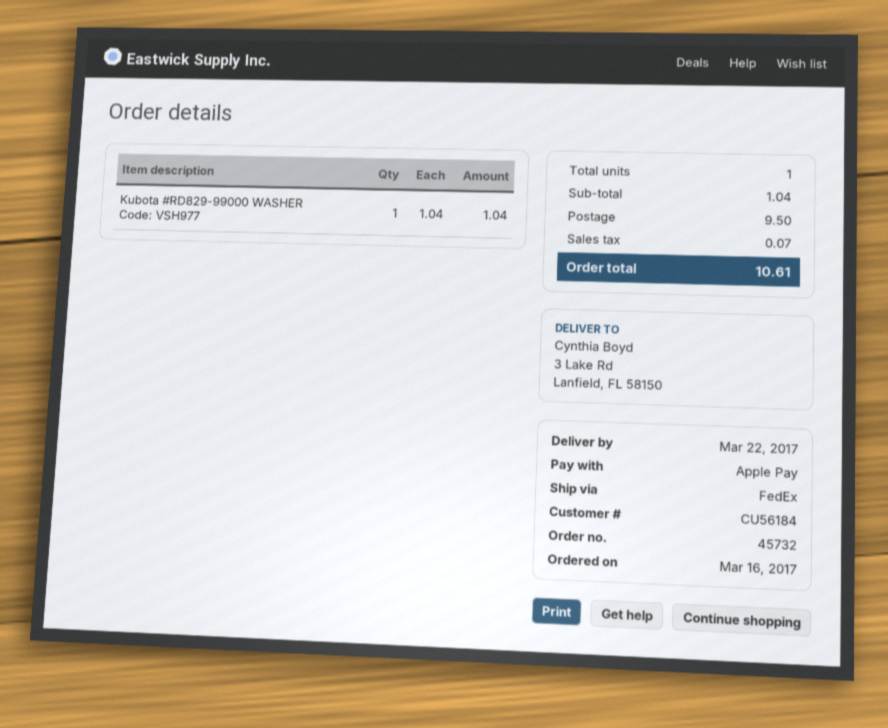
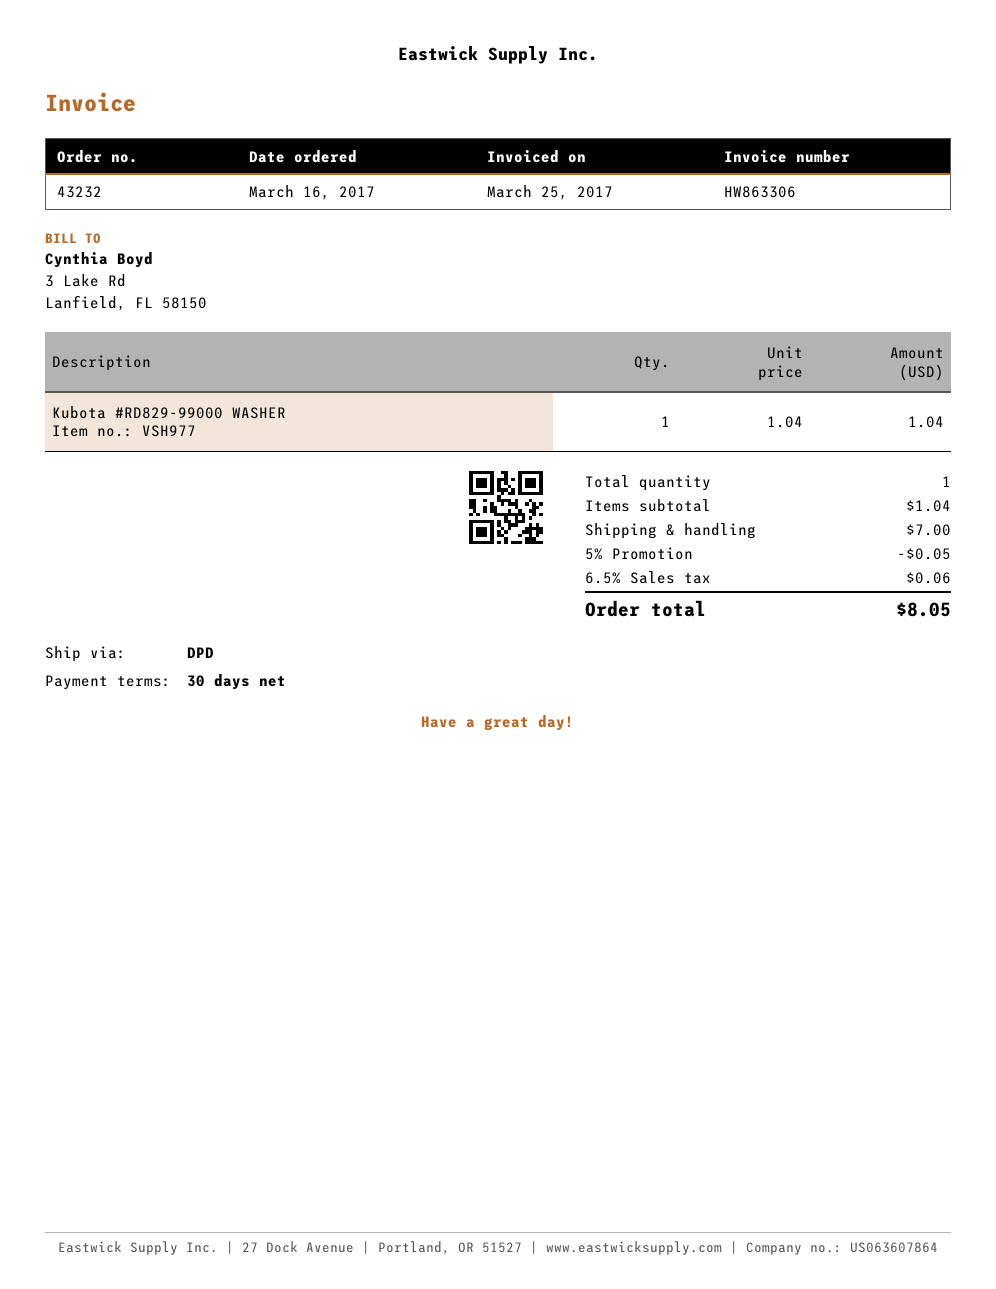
order number: 45732 -> 43232
shipping method: FedEx -> DPD
discount: none -> 5% = 0.05
shipping: 9.50 -> 7.00
tax: 0.07 -> 0.06
total: 10.61 -> 8.05

